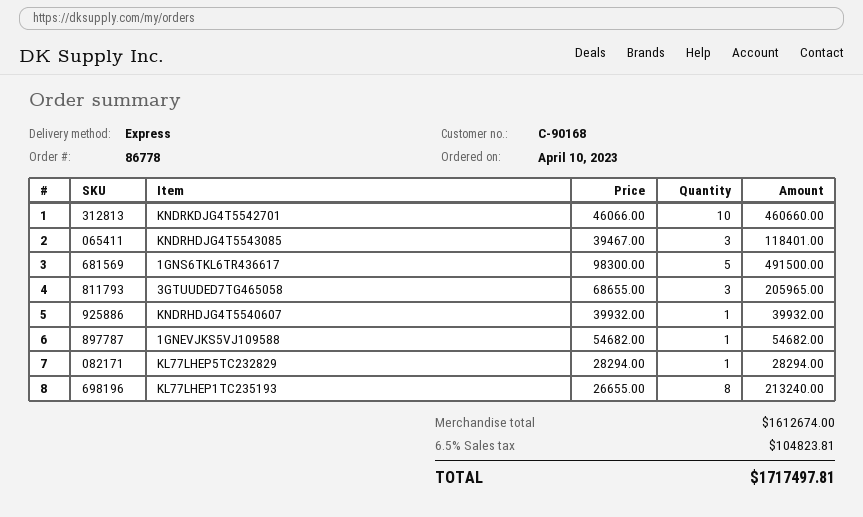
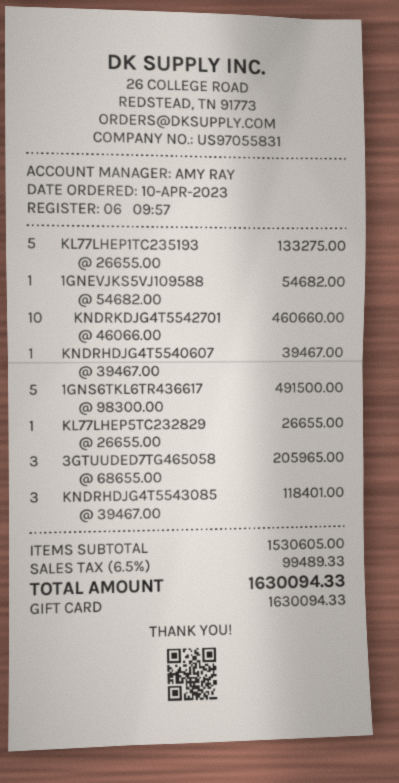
KNDRHDJG4T5540607: 1 x 39932.00 = 39932.00 -> 1 x 39467.00 = 39467.00
KL77LHEP5TC232829: 1 x 28294.00 = 28294.00 -> 1 x 26655.00 = 26655.00
KL77LHEP1TC235193: 8 x 26655.00 = 213240.00 -> 5 x 26655.00 = 133275.00
subtotal: 1612674.00 -> 1530605.00
tax: 6.5% = 104823.81 -> 6.5% = 99489.33
total: 1717497.81 -> 1630094.33

